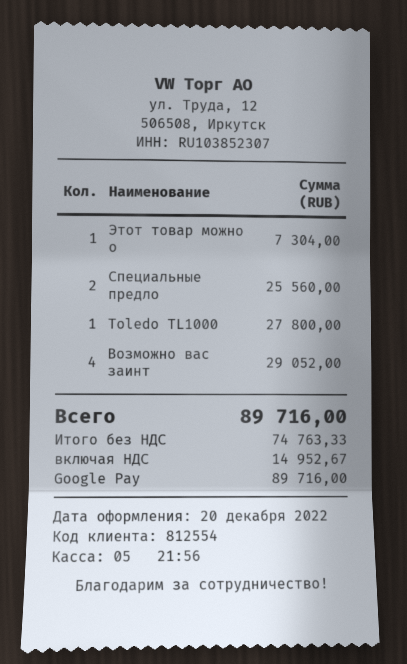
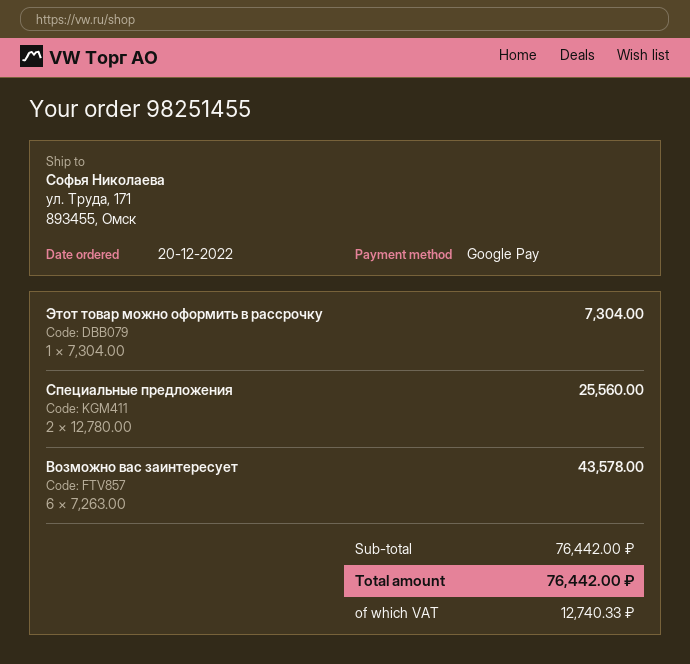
Toledo TL1000: 1 for 27800.00 -> none
Возможно вас заинт: 4 for 29052.00 -> 6 for 43578.00
tax: 14952.67 -> 12740.33
total: 89716.00 -> 76442.00

